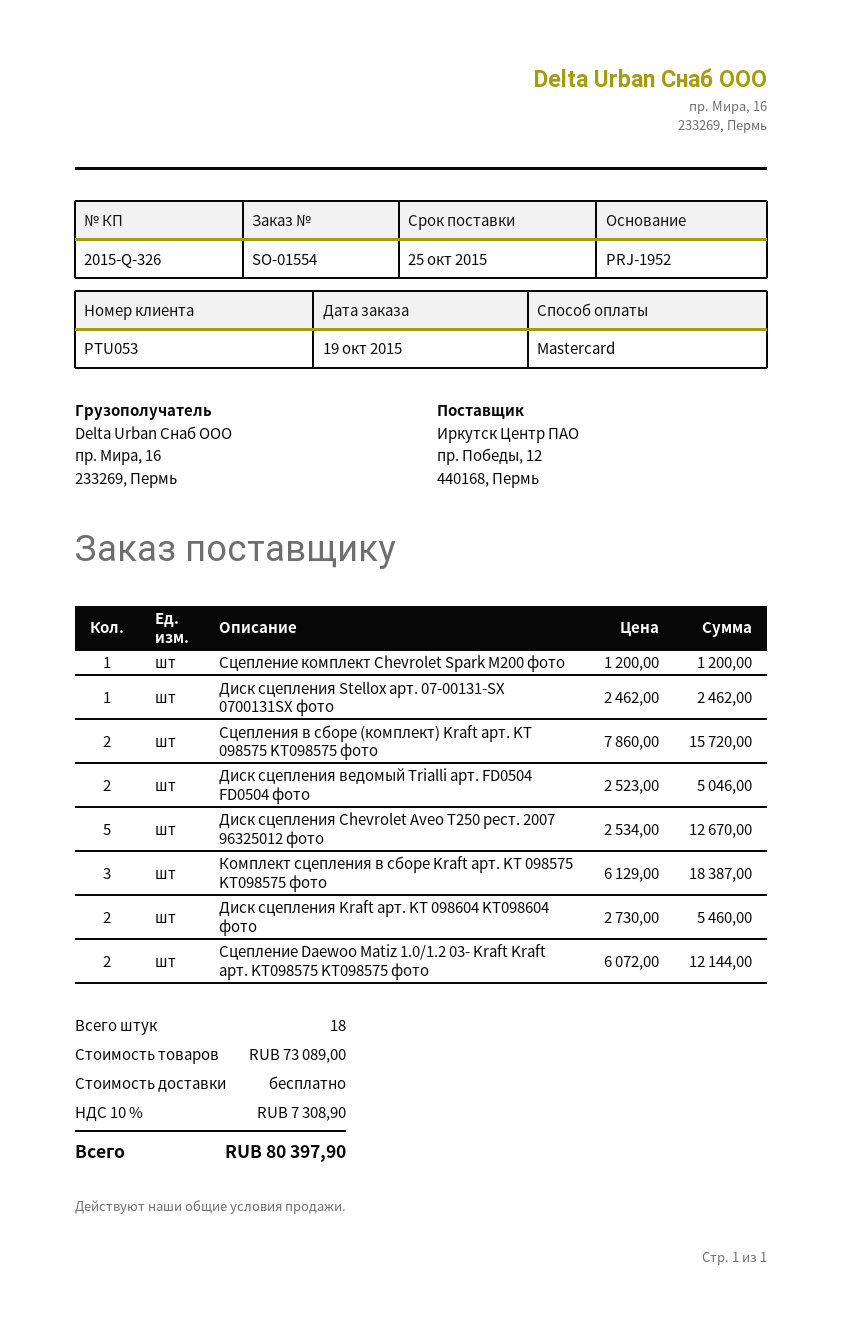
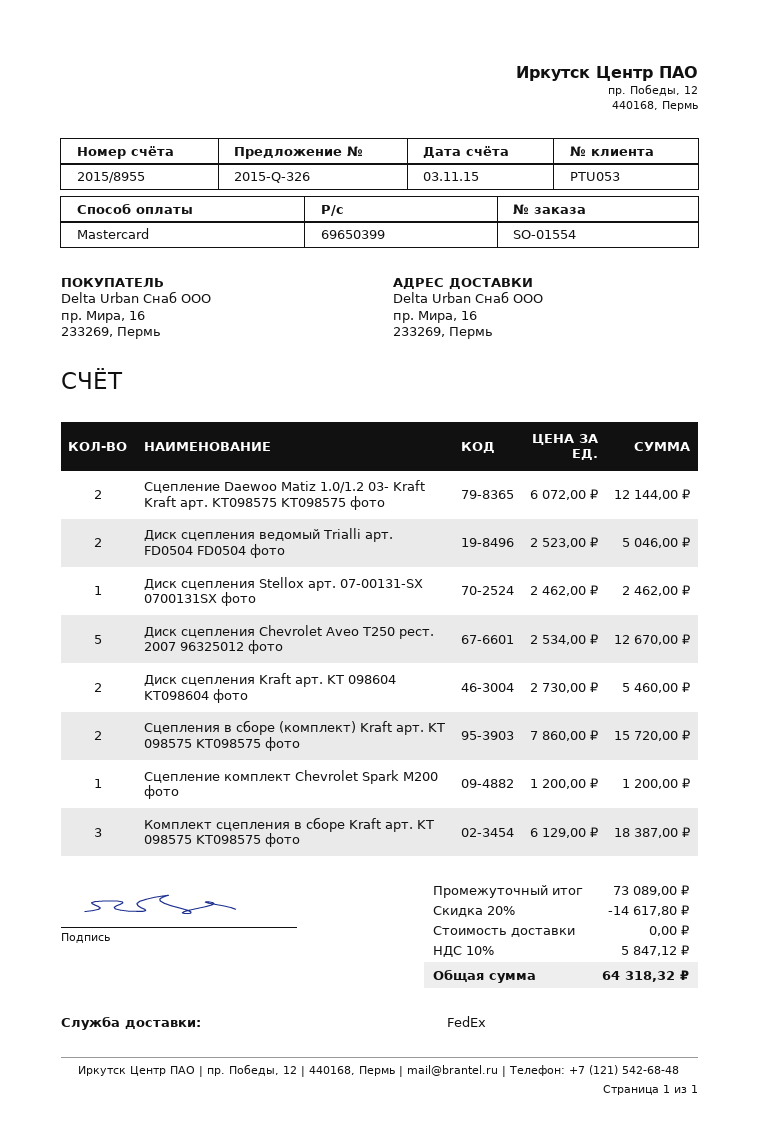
discount: none -> 20% = 14617.80
tax: 10% = 7308.90 -> 10% = 5847.12
total: 80397.90 -> 64318.32

